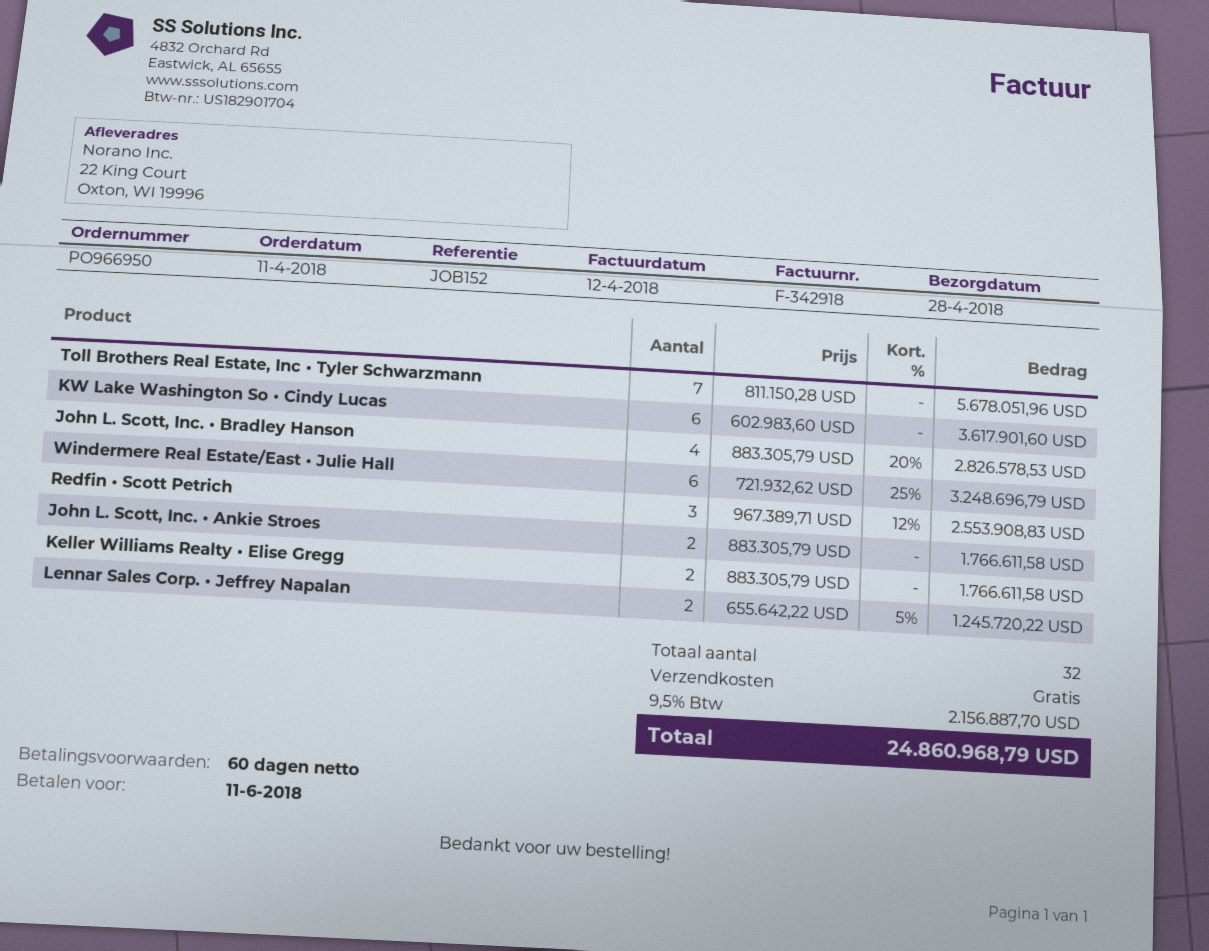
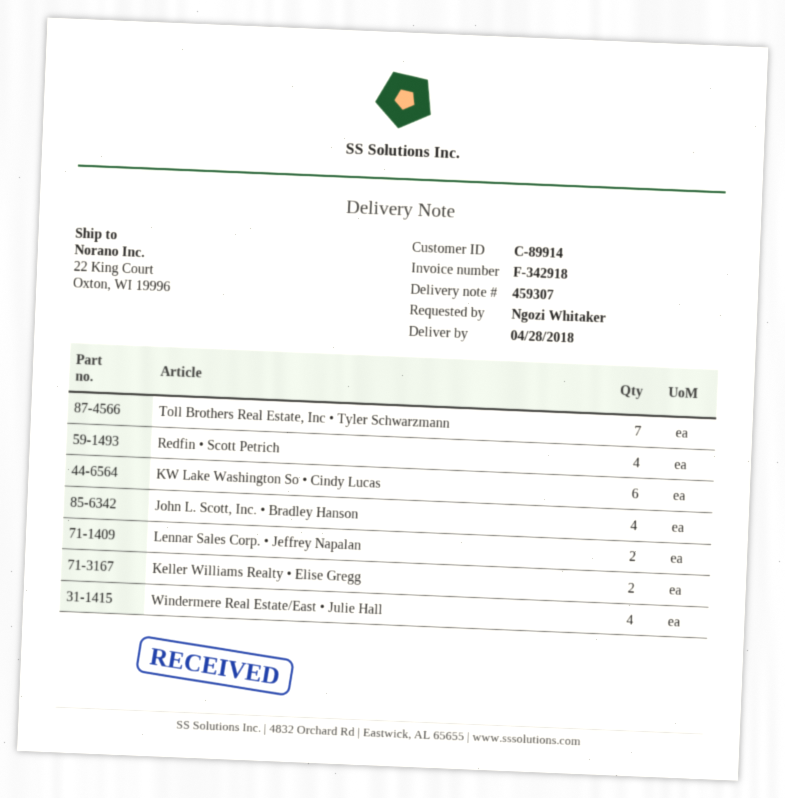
Windermere Real Estate/East • Julie Hall: 6 -> 4
Redfin • Scott Petrich: 3 -> 4
John L. Scott, Inc. • Ankie Stroes: 2 -> none

